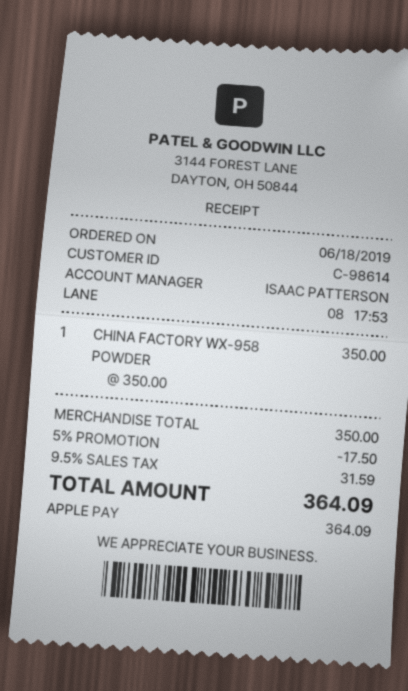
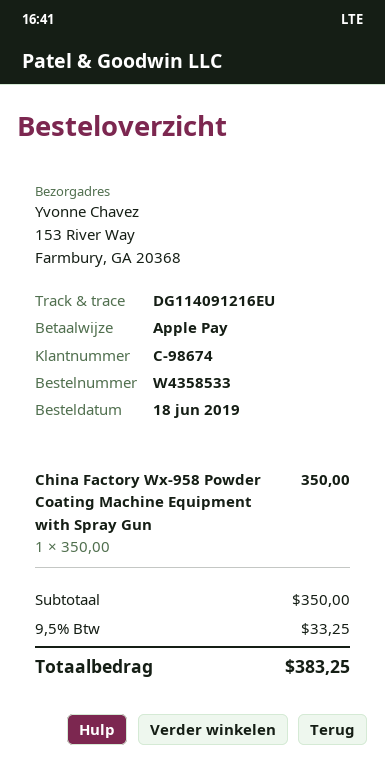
customer number: C-98614 -> C-98674
discount: 5% = 17.50 -> none
tax: 9.5% = 31.59 -> 9.5% = 33.25
total: 364.09 -> 383.25

